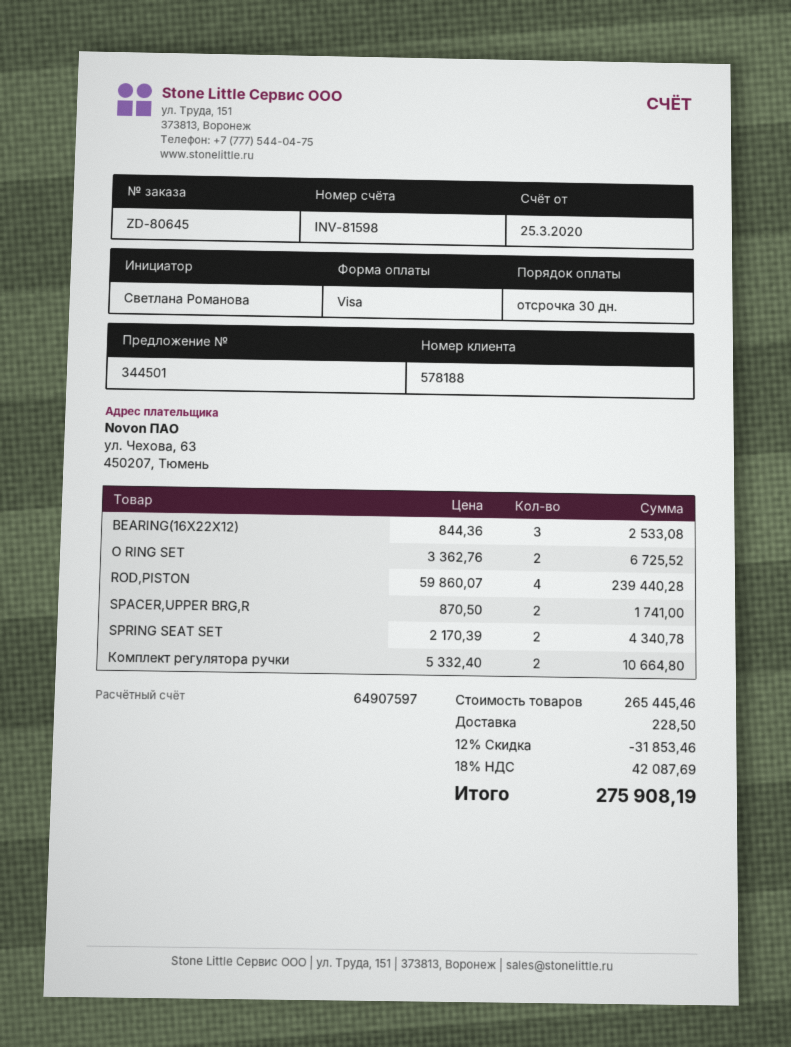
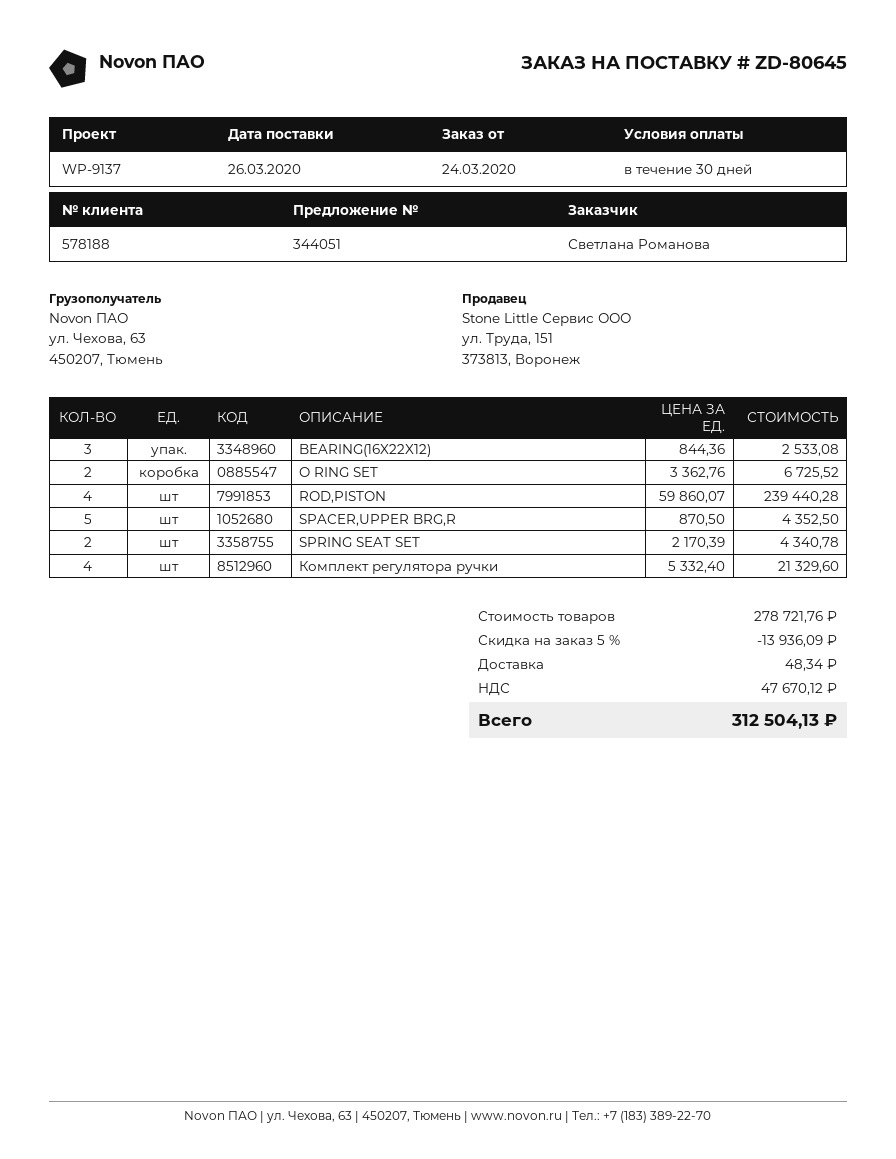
quote number: 344501 -> 344051
SPACER,UPPER BRG,R: 2 x 870.50 = 1741.00 -> 5 x 870.50 = 4352.50
Комплект регулятора ручки: 2 x 5332.40 = 10664.80 -> 4 x 5332.40 = 21329.60
subtotal: 265445.46 -> 278721.76
discount: 12% = 31853.46 -> 5% = 13936.09
shipping: 228.50 -> 48.34
tax: 42087.69 -> 47670.12
total: 275908.19 -> 312504.13

